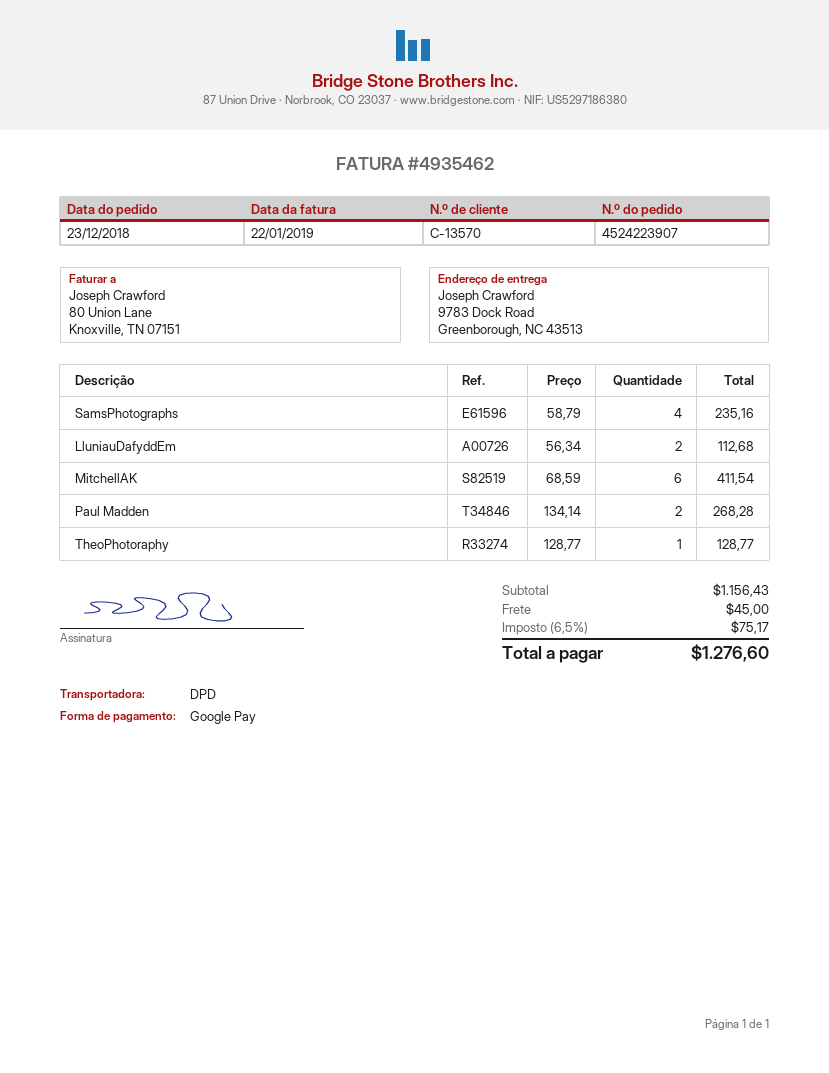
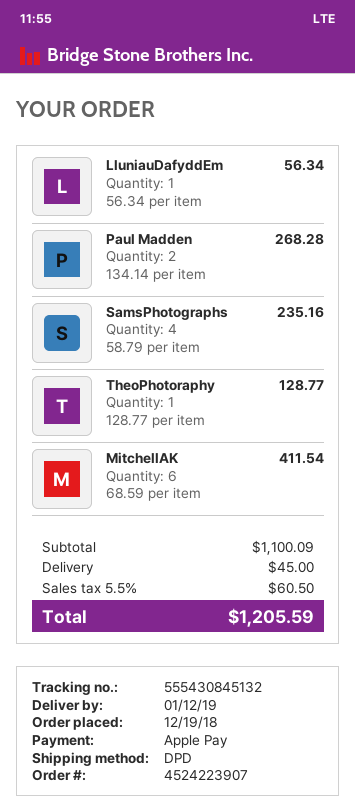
order date: 2018-12-23 -> 2018-12-19
payment method: Google Pay -> Apple Pay
LluniauDafyddEm: 2 x 56.34 = 112.68 -> 1 x 56.34 = 56.34
subtotal: 1156.43 -> 1100.09
tax: 6.5% = 75.17 -> 5.5% = 60.50
total: 1276.60 -> 1205.59

